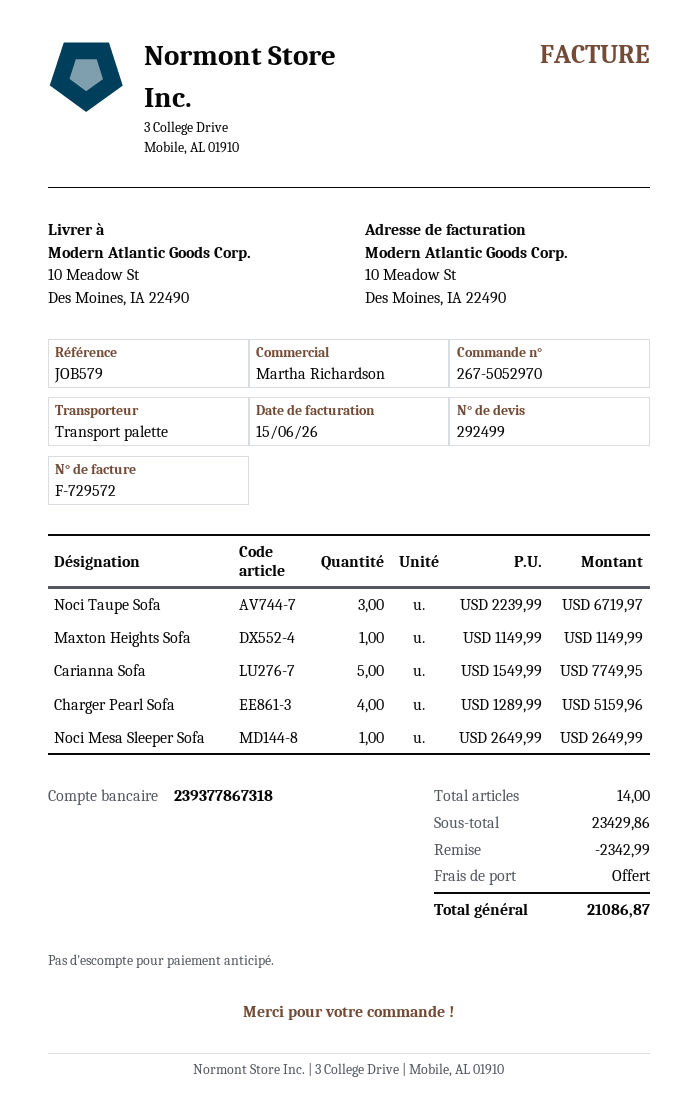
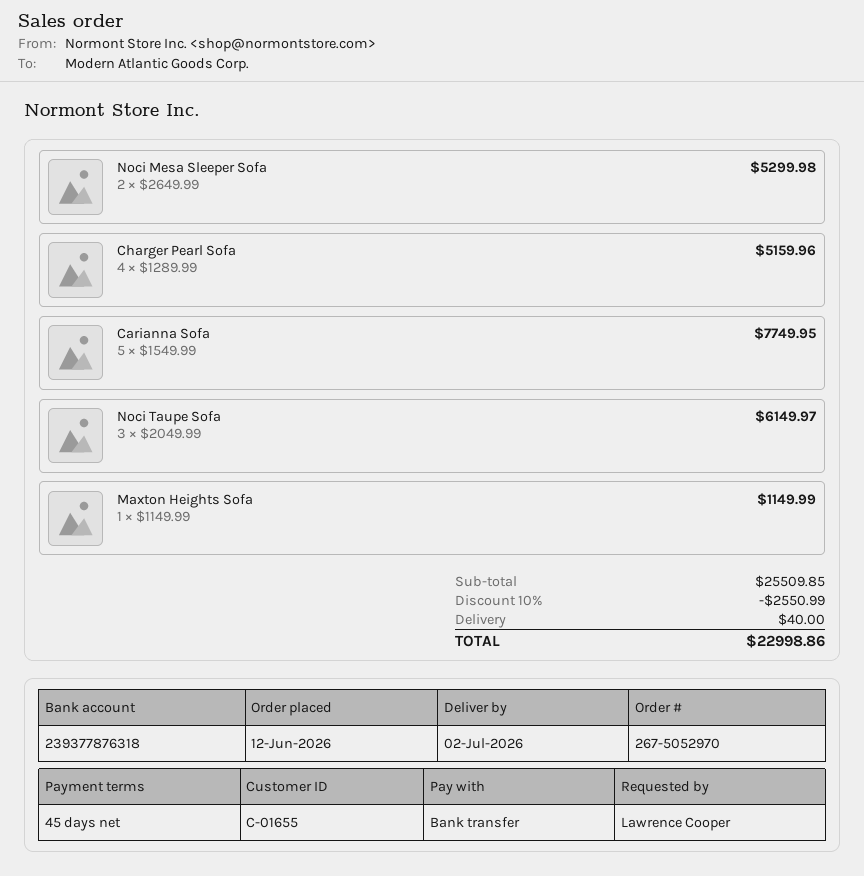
bank account: 239377867318 -> 239377876318
Noci Taupe Sofa: 3 x 2239.99 = 6719.97 -> 3 x 2049.99 = 6149.97
Noci Mesa Sleeper Sofa: 1 x 2649.99 = 2649.99 -> 2 x 2649.99 = 5299.98
subtotal: 23429.86 -> 25509.85
discount: 2342.99 -> 2550.99
shipping: 0.00 -> 40.00
total: 21086.87 -> 22998.86

